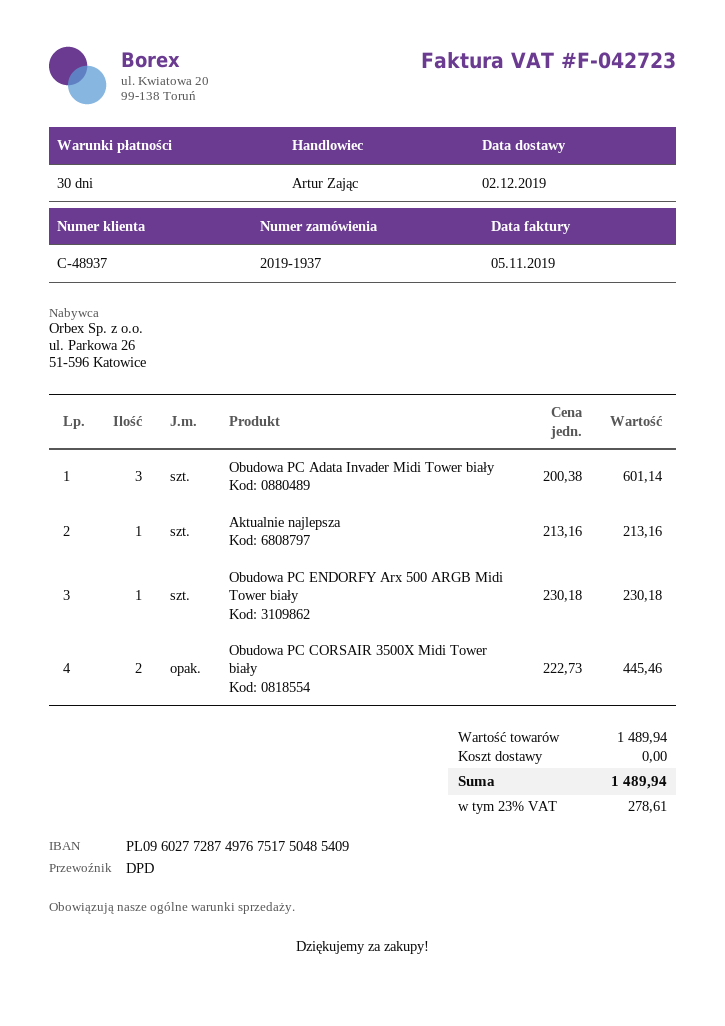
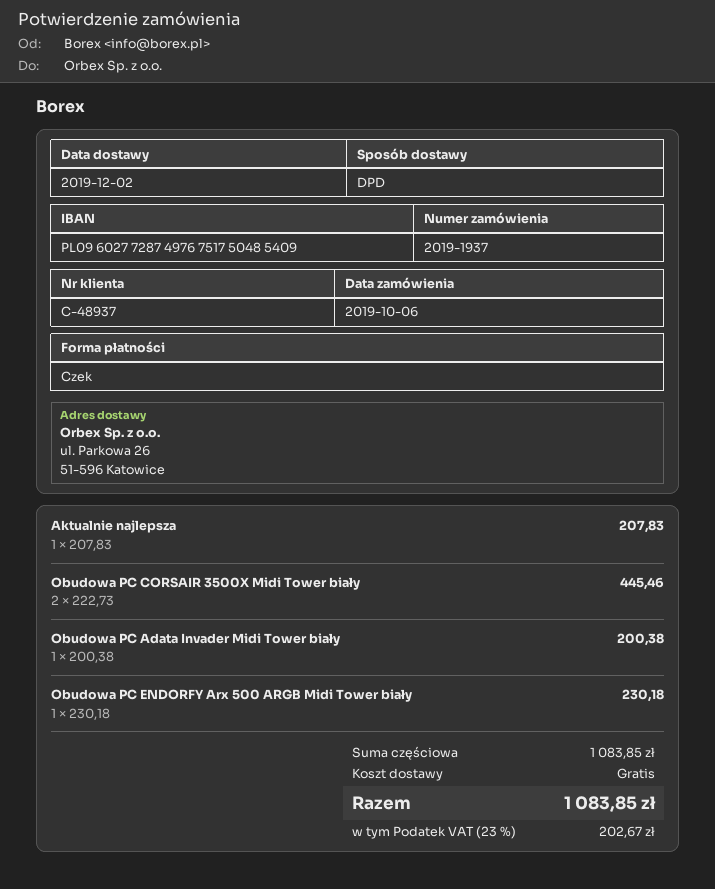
Obudowa PC Adata Invader Midi Tower biały: 3 x 200.38 = 601.14 -> 1 x 200.38 = 200.38
Aktualnie najlepsza: 1 x 213.16 = 213.16 -> 1 x 207.83 = 207.83
subtotal: 1489.94 -> 1083.85
tax: 23% = 278.61 -> 23% = 202.67
total: 1489.94 -> 1083.85

